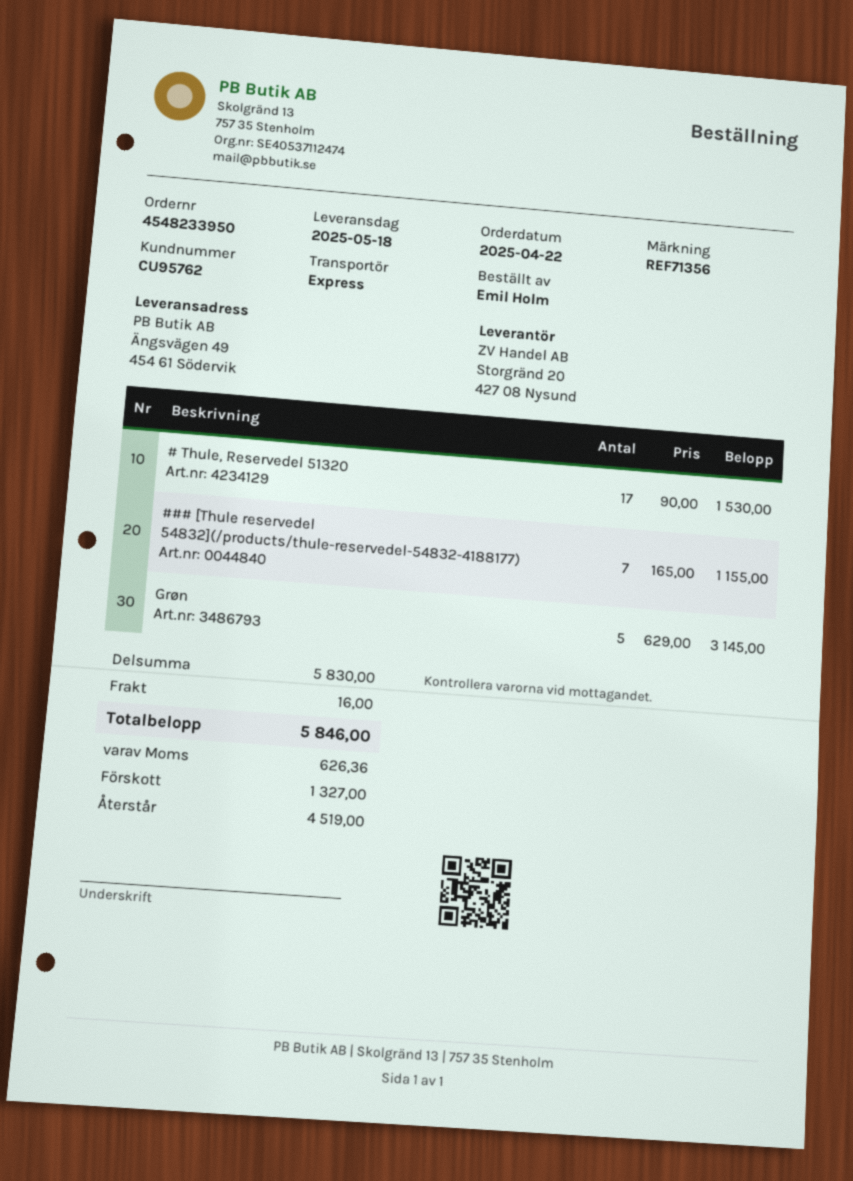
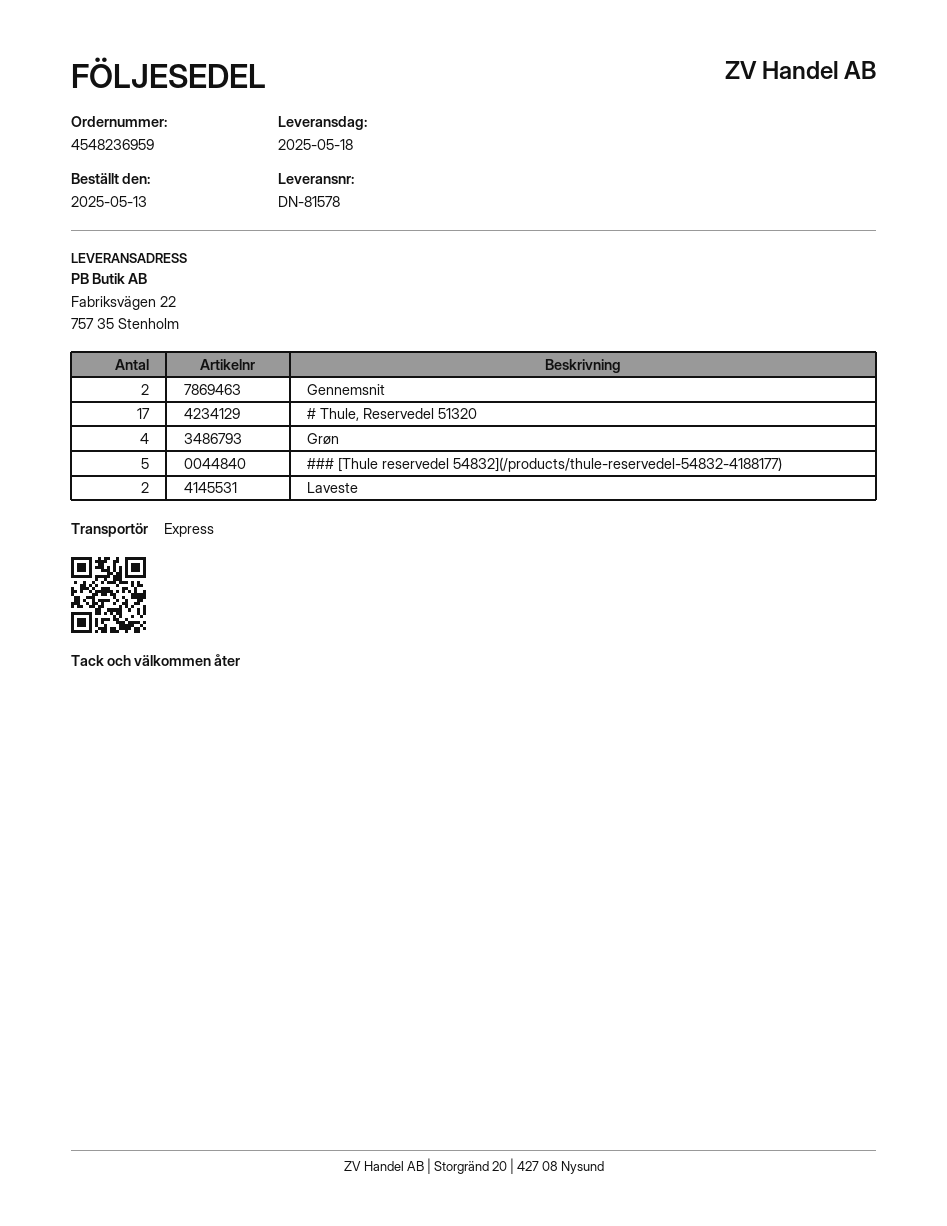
order number: 4548233950 -> 4548236959
order date: 2025-04-22 -> 2025-05-13
ship to: Ängsvägen 49, 454 61 Södervik -> Fabriksvägen 22, 757 35 Stenholm
### [Thule reservedel 54832](/products/thule-reservedel-54832-4188177): 7 -> 5
Grøn: 5 -> 4
Gennemsnit: none -> 2
Laveste: none -> 2

